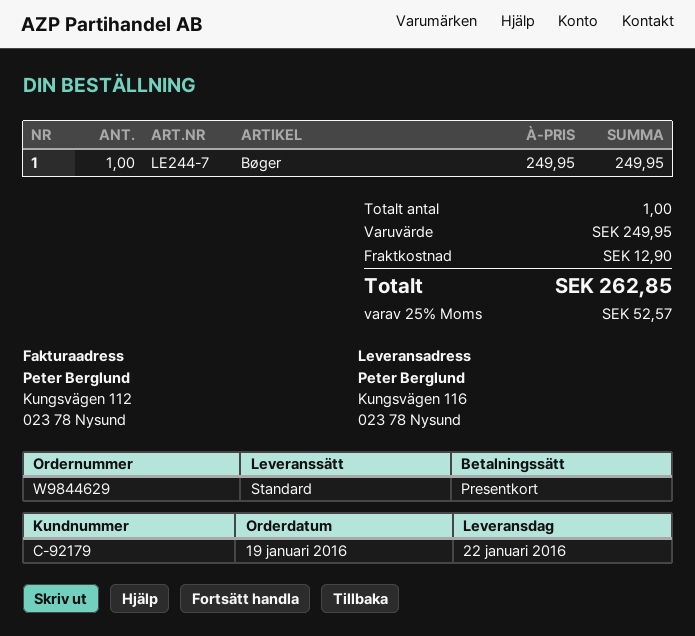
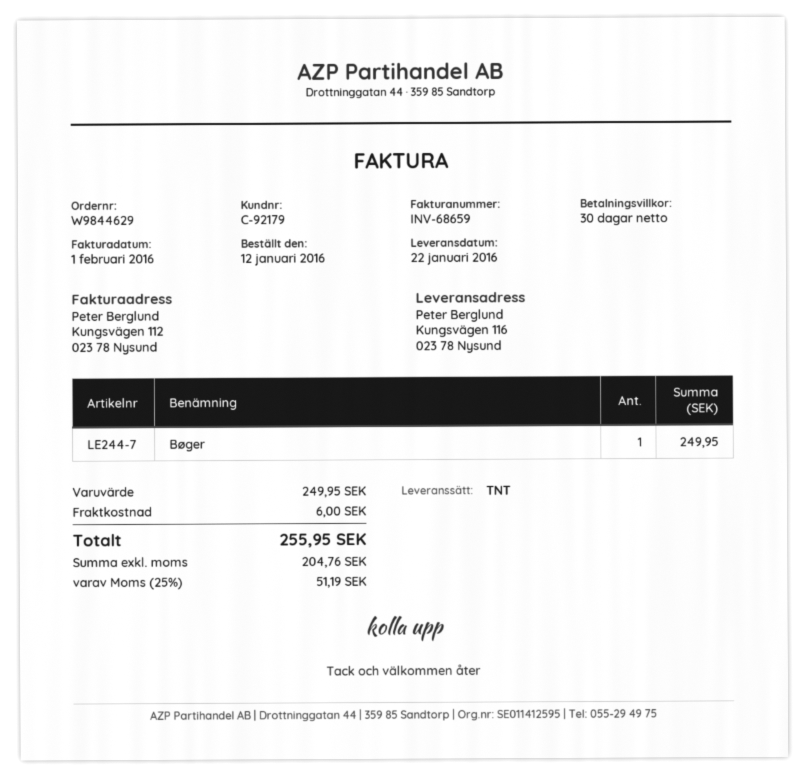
order date: 2016-01-19 -> 2016-01-12
shipping method: standard -> TNT
shipping: 12.90 -> 6.00
tax: 25% = 52.57 -> 25% = 51.19
total: 262.85 -> 255.95

